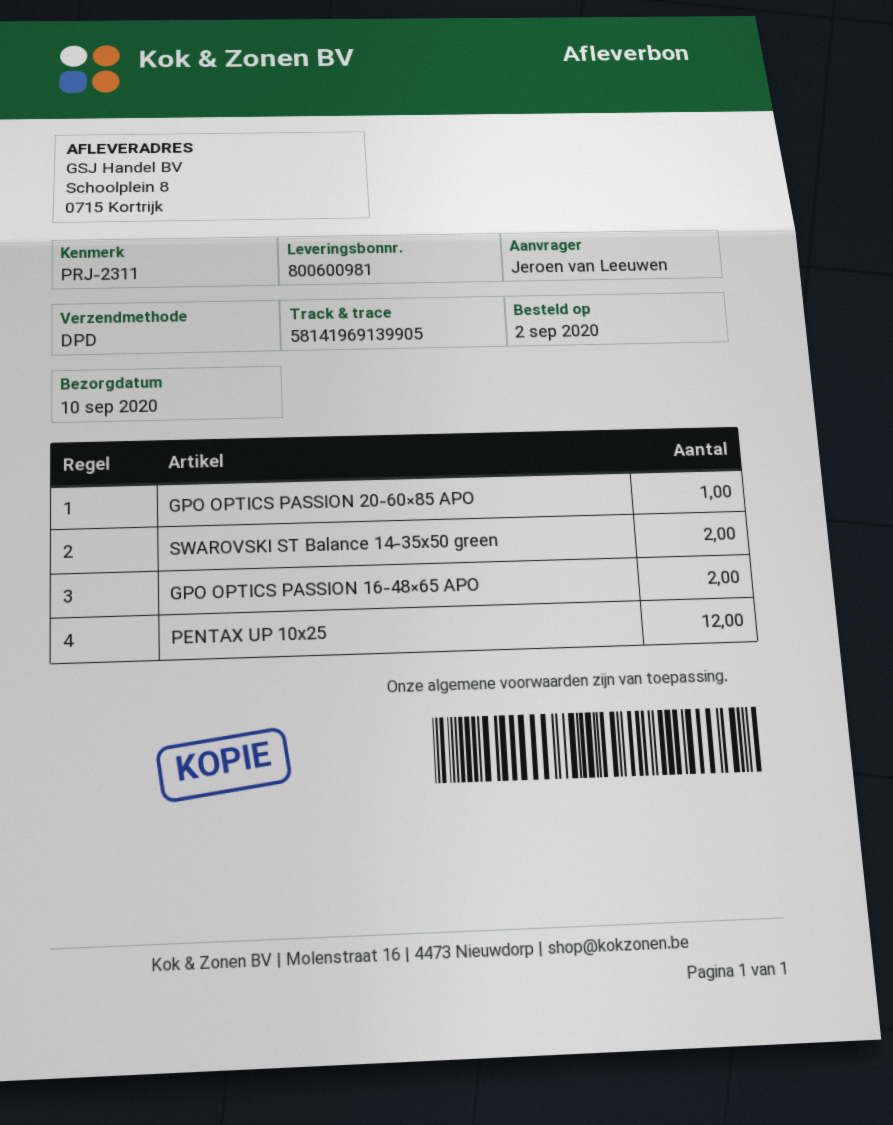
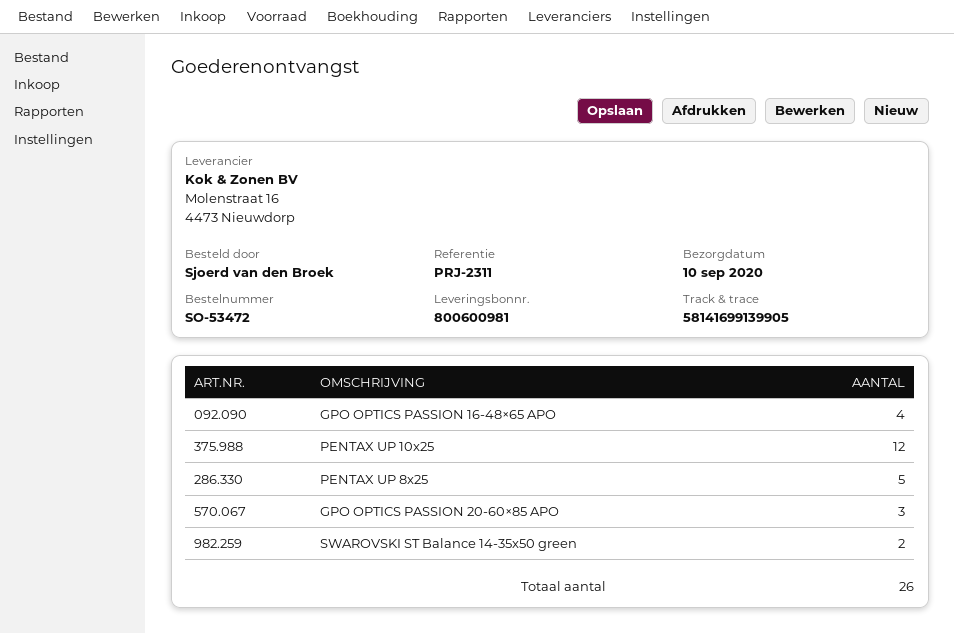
ordered by: Jeroen van Leeuwen -> Sjoerd van den Broek
tracking number: 58141969139905 -> 58141699139905
GPO OPTICS PASSION 20-60×85 APO: 1 -> 3
GPO OPTICS PASSION 16-48×65 APO: 2 -> 4
PENTAX UP 8x25: none -> 5

